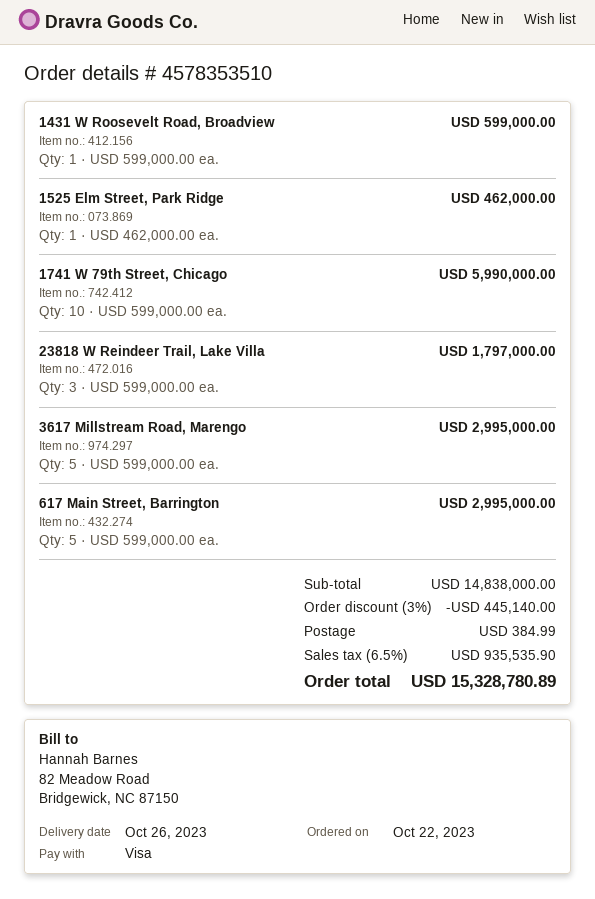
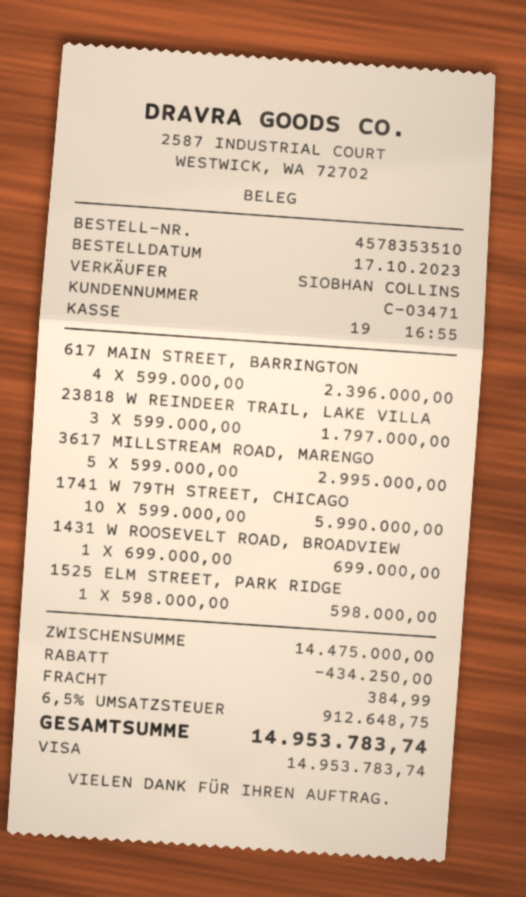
order date: 2023-10-22 -> 2023-10-17
1431 W Roosevelt Road, Broadview: 1 x 599000.00 = 599000.00 -> 1 x 699000.00 = 699000.00
1525 Elm Street, Park Ridge: 1 x 462000.00 = 462000.00 -> 1 x 598000.00 = 598000.00
617 Main Street, Barrington: 5 x 599000.00 = 2995000.00 -> 4 x 599000.00 = 2396000.00
subtotal: 14838000.00 -> 14475000.00
discount: 445140.00 -> 434250.00
tax: 6.5% = 935535.90 -> 6.5% = 912648.75
total: 15328780.89 -> 14953783.74

